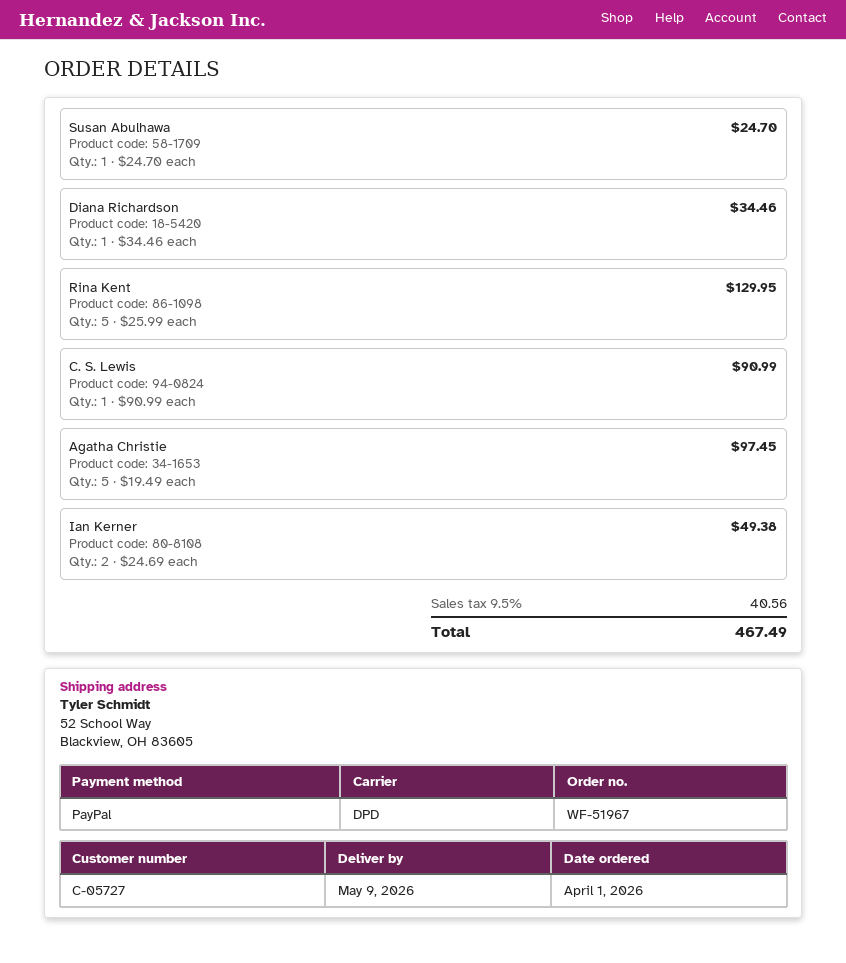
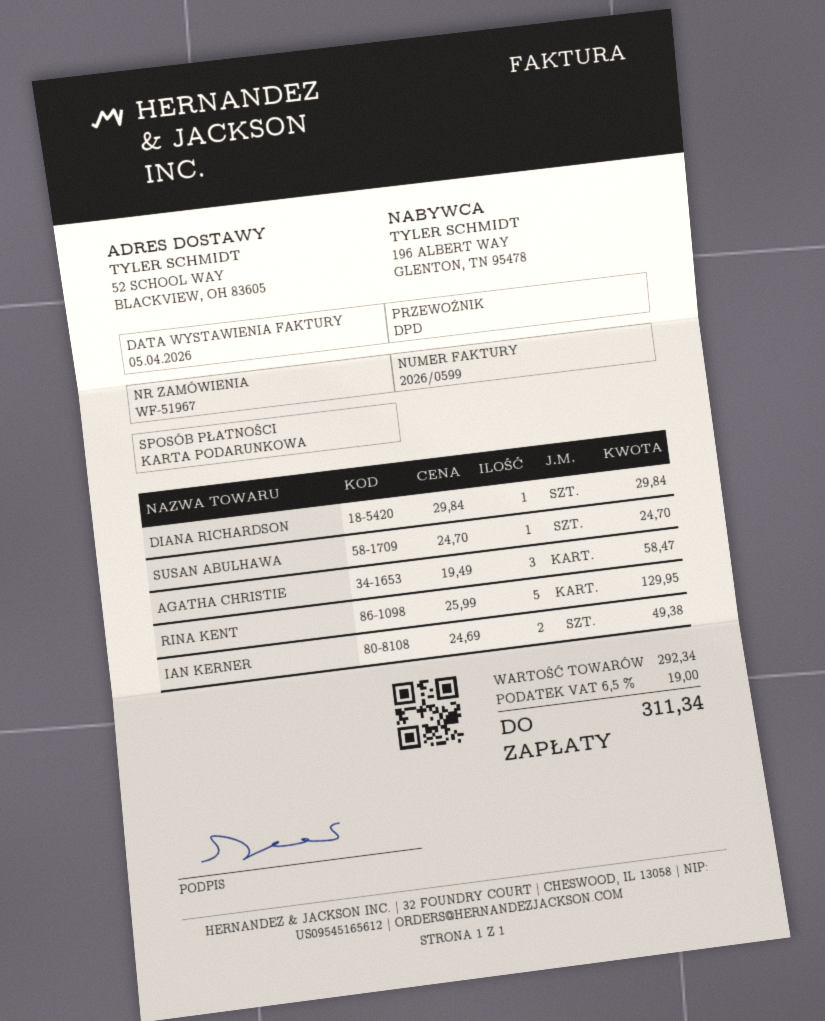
payment method: PayPal -> gift card
Diana Richardson: 1 x 34.46 = 34.46 -> 1 x 29.84 = 29.84
C. S. Lewis: 1 x 90.99 = 90.99 -> none
Agatha Christie: 5 x 19.49 = 97.45 -> 3 x 19.49 = 58.47
tax: 9.5% = 40.56 -> 6.5% = 19.00
total: 467.49 -> 311.34

